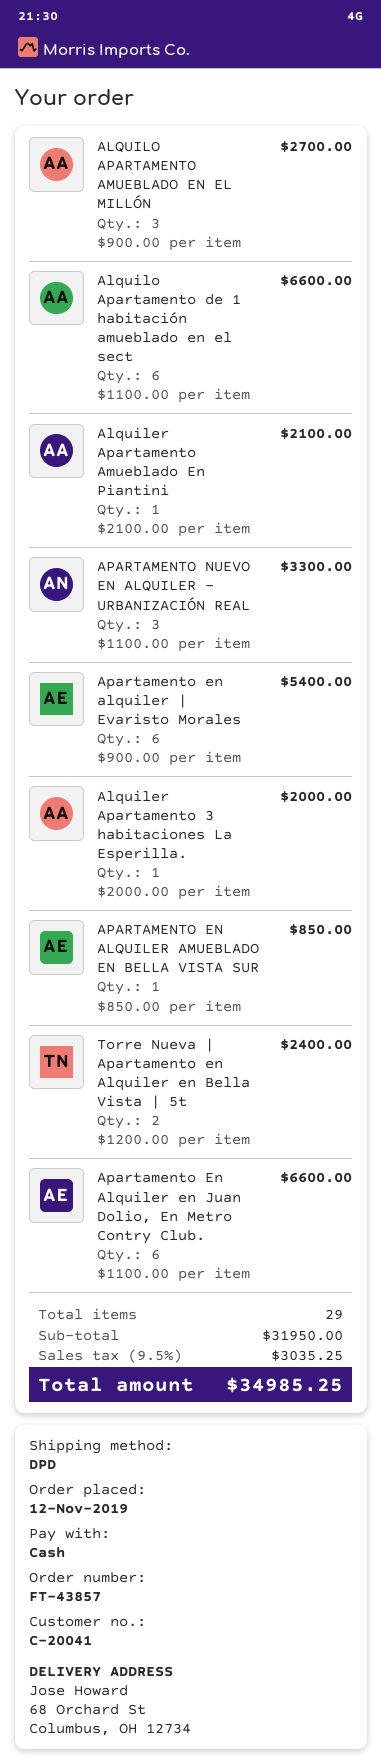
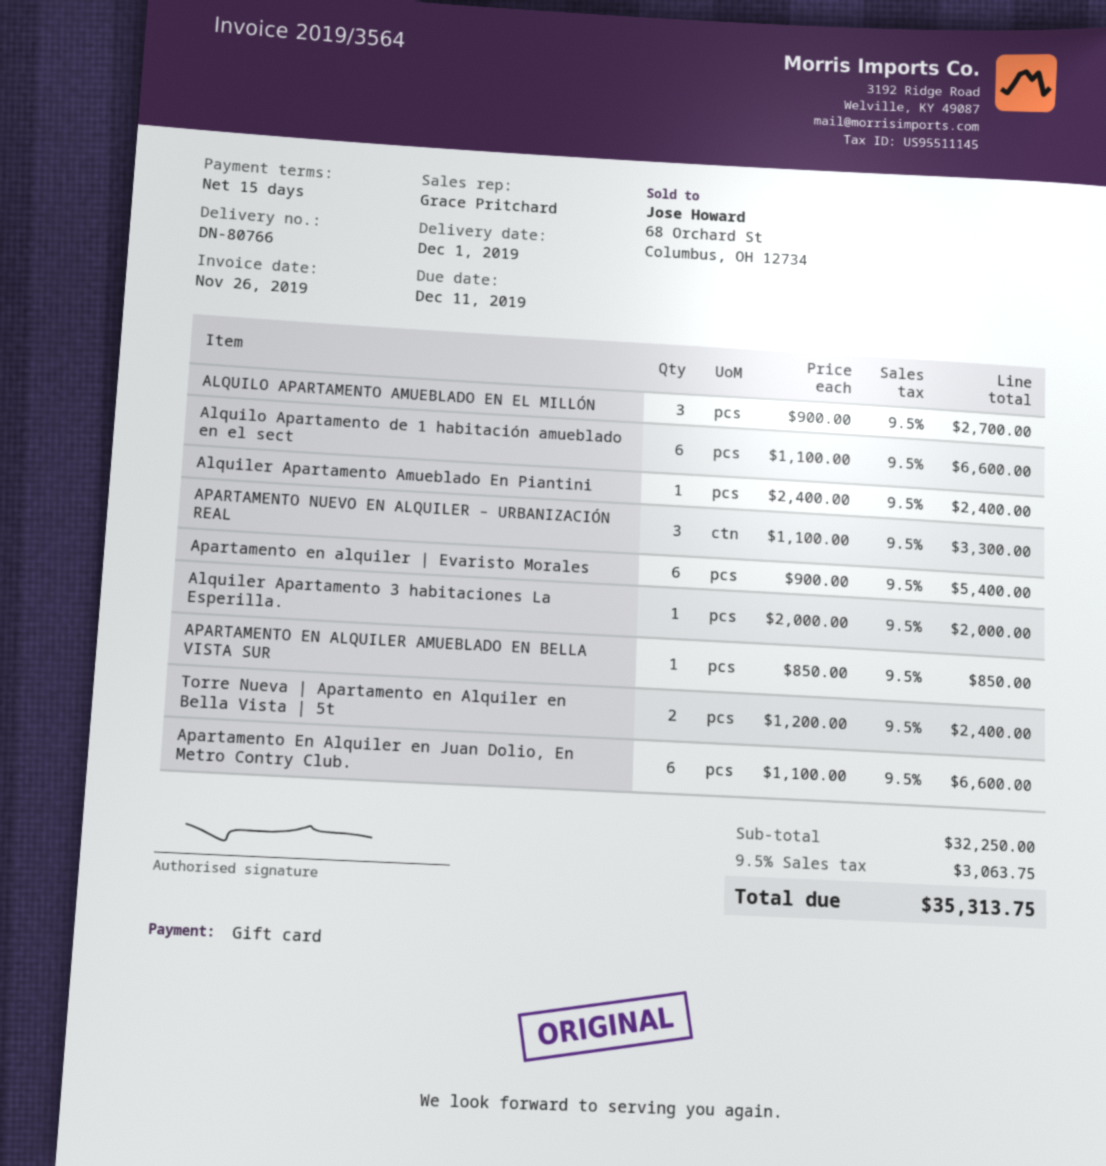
payment method: cash -> gift card
Alquiler Apartamento Amueblado En Piantini: 1 x 2100.00 = 2100.00 -> 1 x 2400.00 = 2400.00
subtotal: 31950.00 -> 32250.00
tax: 9.5% = 3035.25 -> 9.5% = 3063.75
total: 34985.25 -> 35313.75

